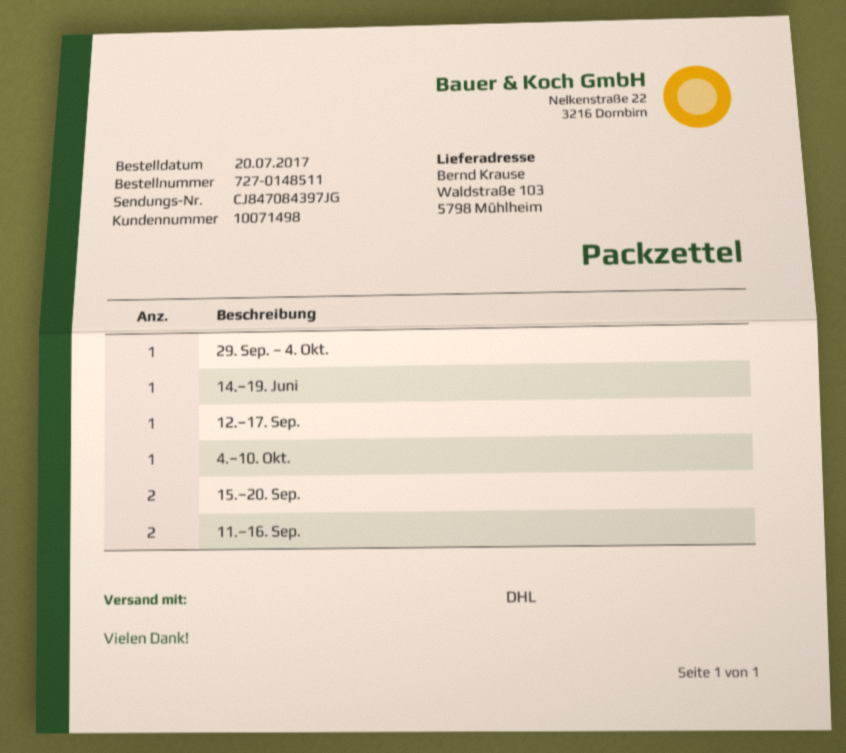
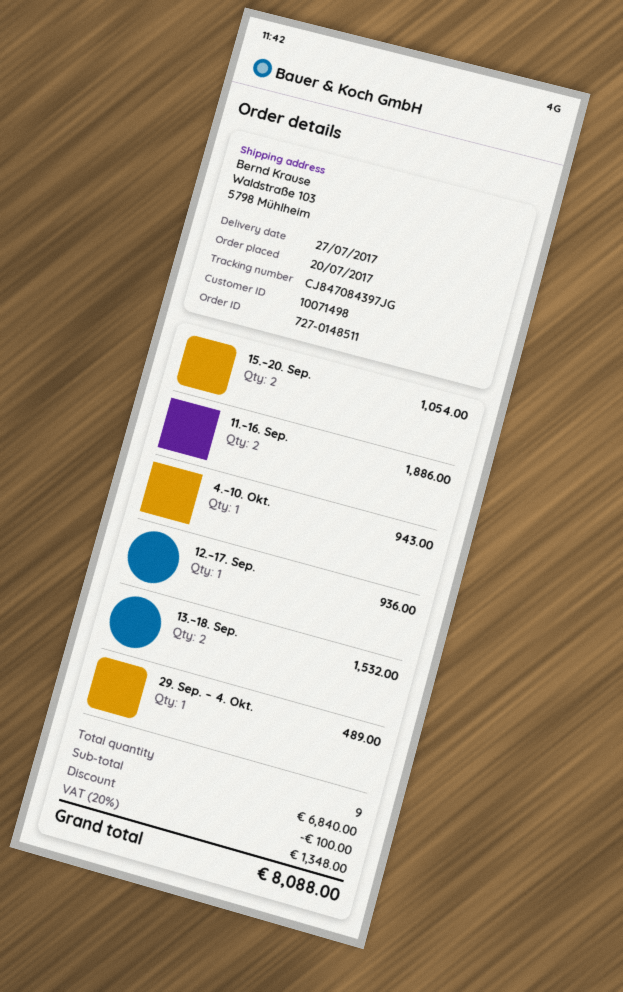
14.–19. Juni: 1 -> none
13.–18. Sep.: none -> 2

